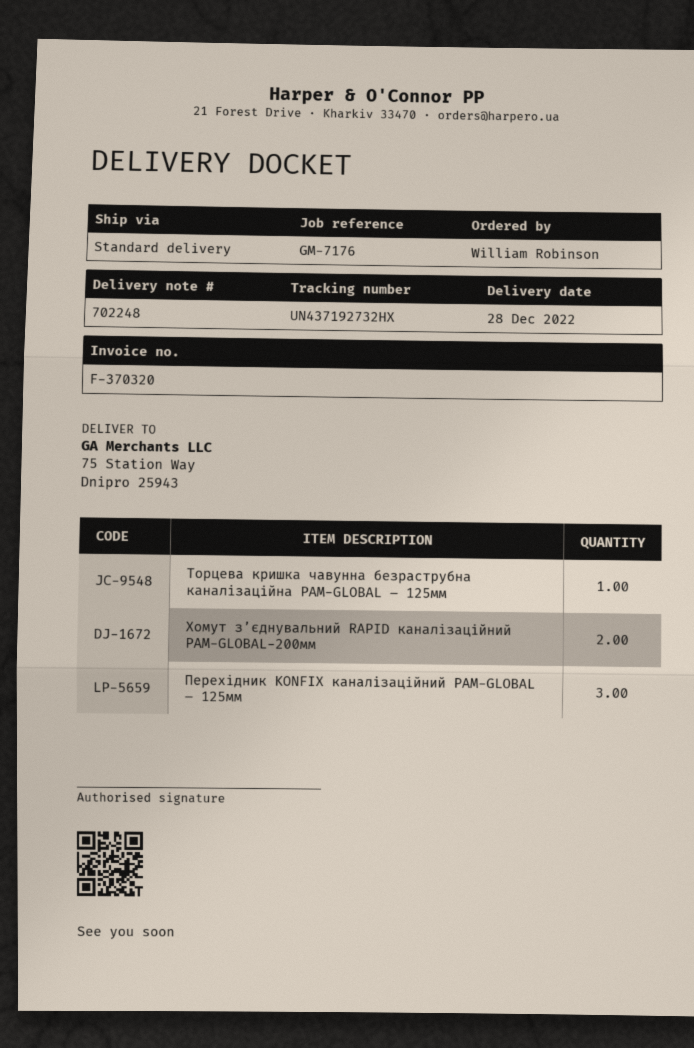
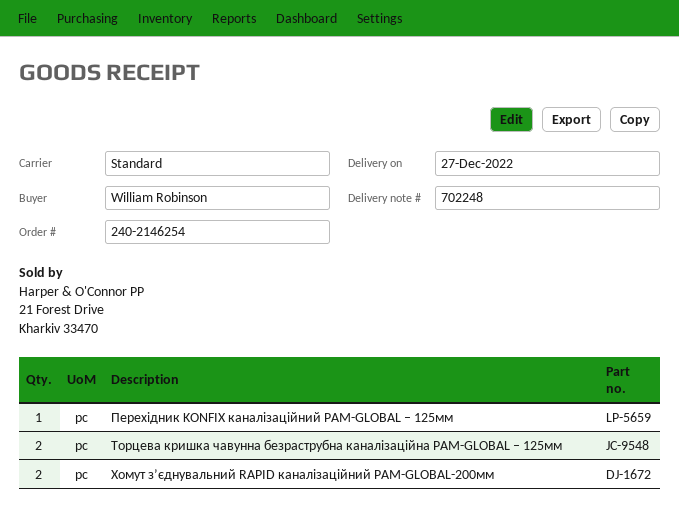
delivery date: 2022-12-28 -> 2022-12-27
Торцева кришка чавунна безраструбна каналізаційна PAM-GLOBAL – 125мм: 1 -> 2
Перехідник KONFIX каналізаційний PAM-GLOBAL – 125мм: 3 -> 1

